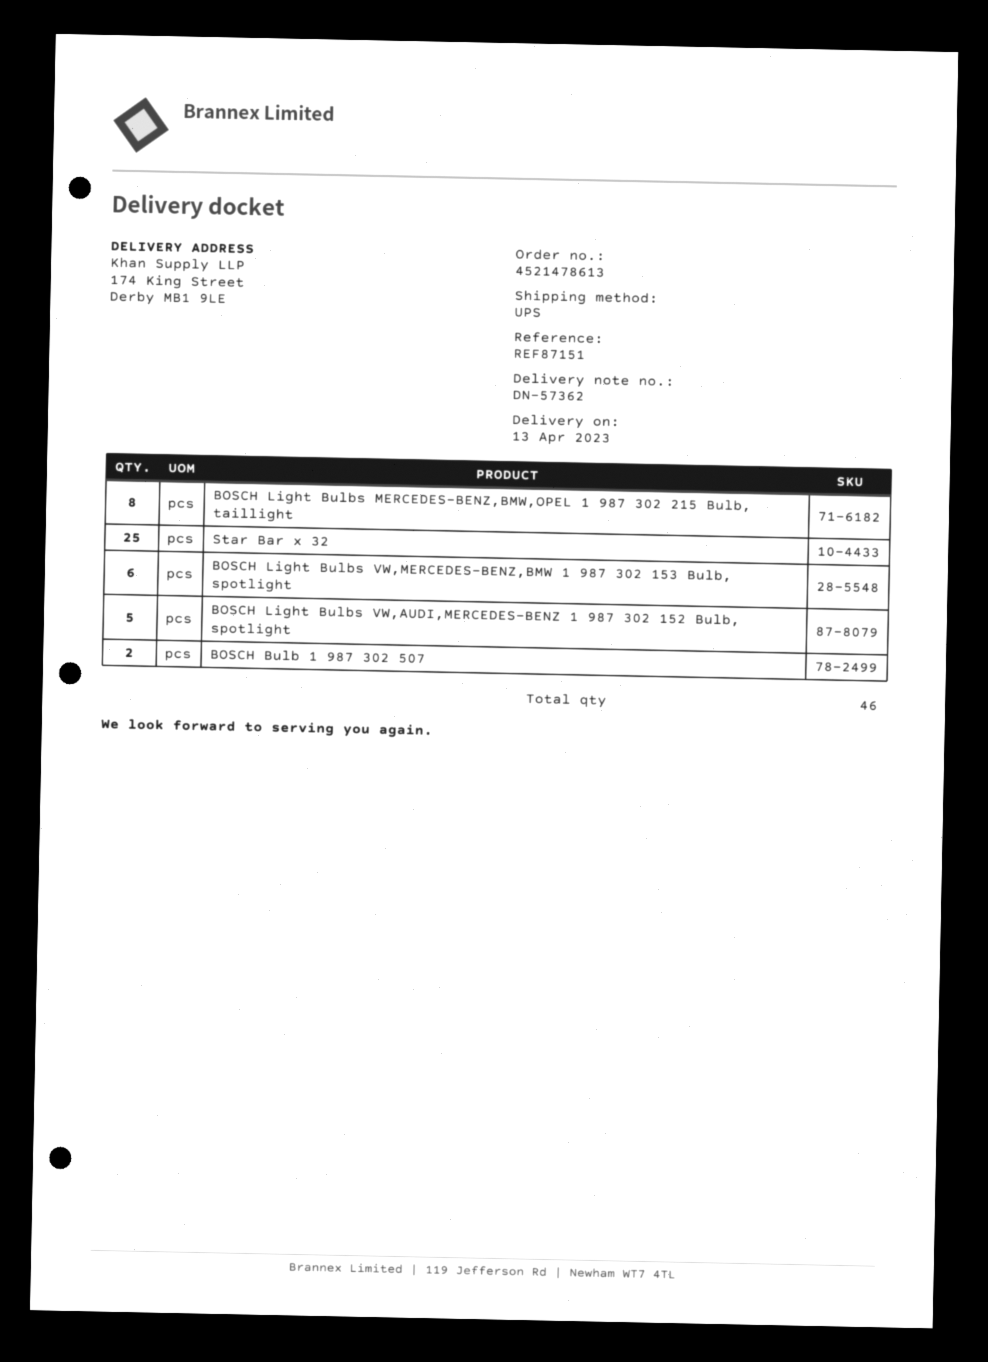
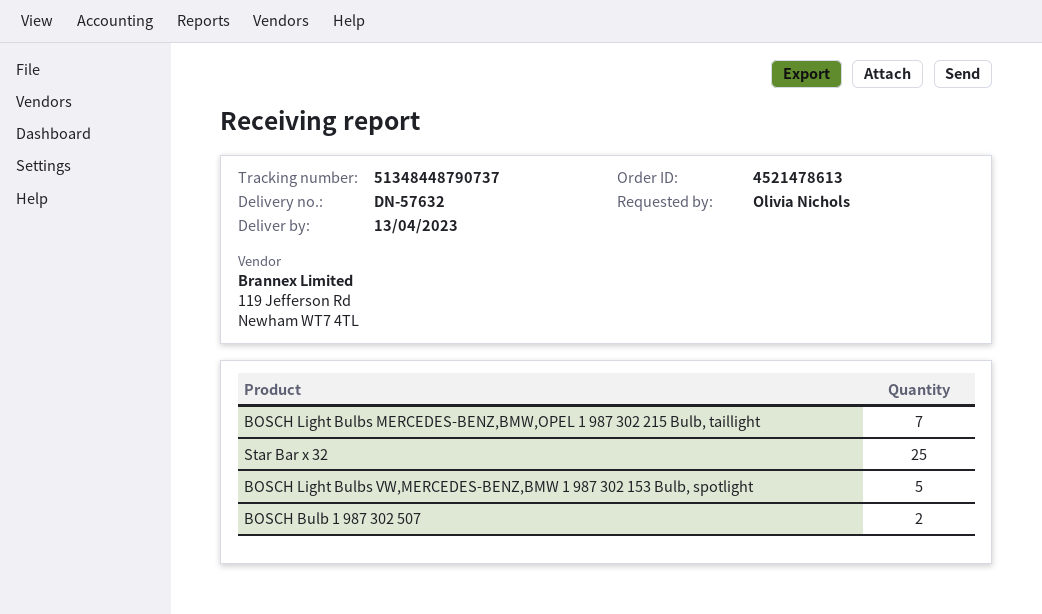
delivery note number: DN-57362 -> DN-57632
BOSCH Light Bulbs MERCEDES-BENZ,BMW,OPEL 1 987 302 215 Bulb, taillight: 8 -> 7
BOSCH Light Bulbs VW,MERCEDES-BENZ,BMW 1 987 302 153 Bulb, spotlight: 6 -> 5
BOSCH Light Bulbs VW,AUDI,MERCEDES-BENZ 1 987 302 152 Bulb, spotlight: 5 -> none

